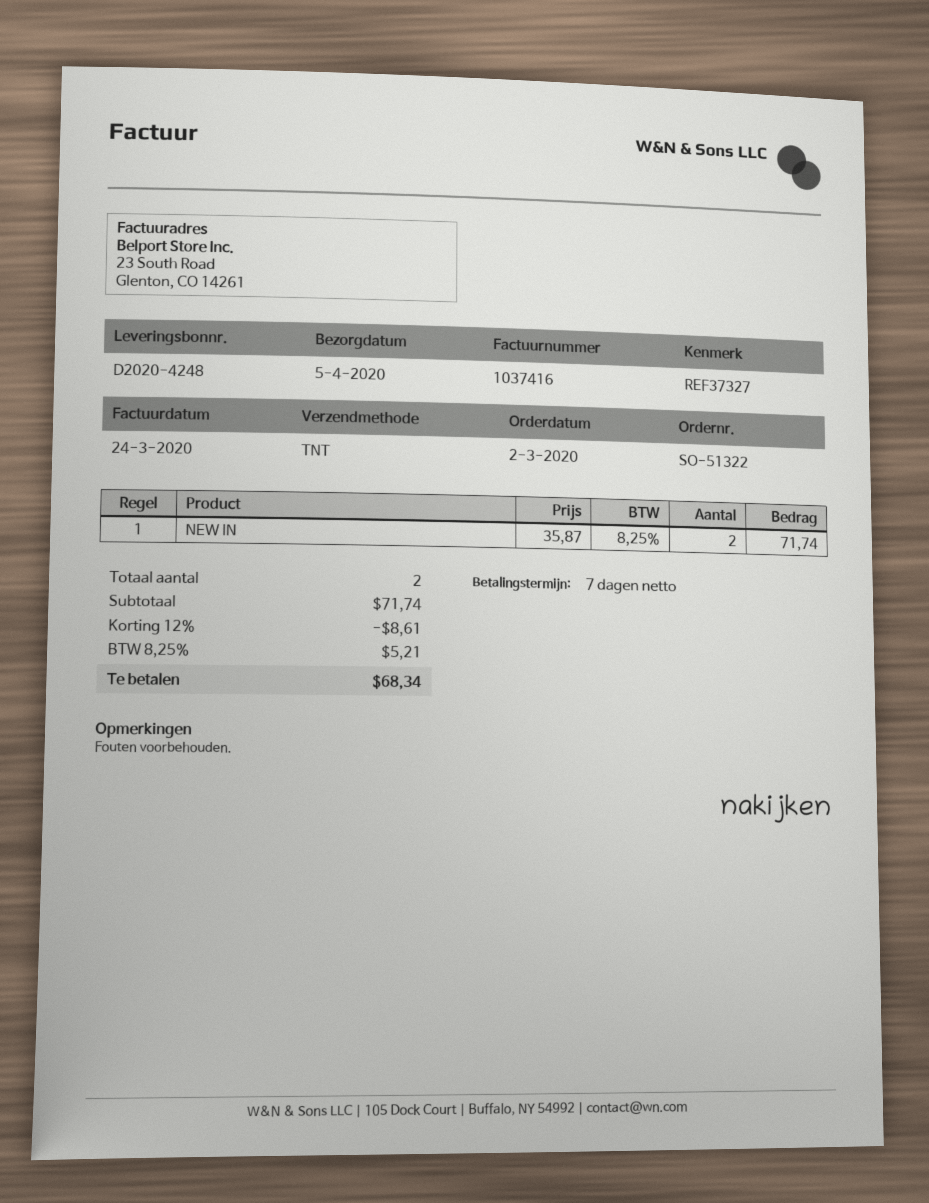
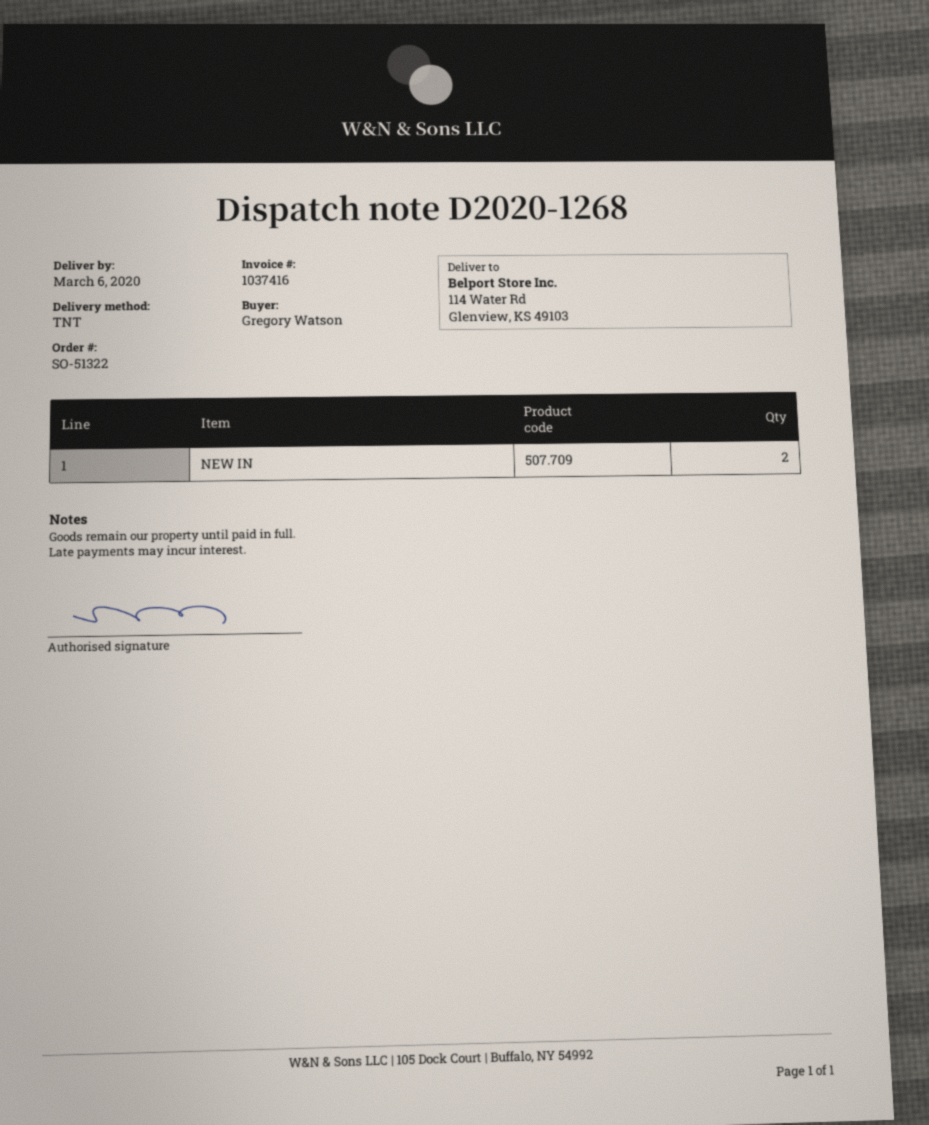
delivery note number: D2020-4248 -> D2020-1268
delivery date: 2020-04-05 -> 2020-03-06

